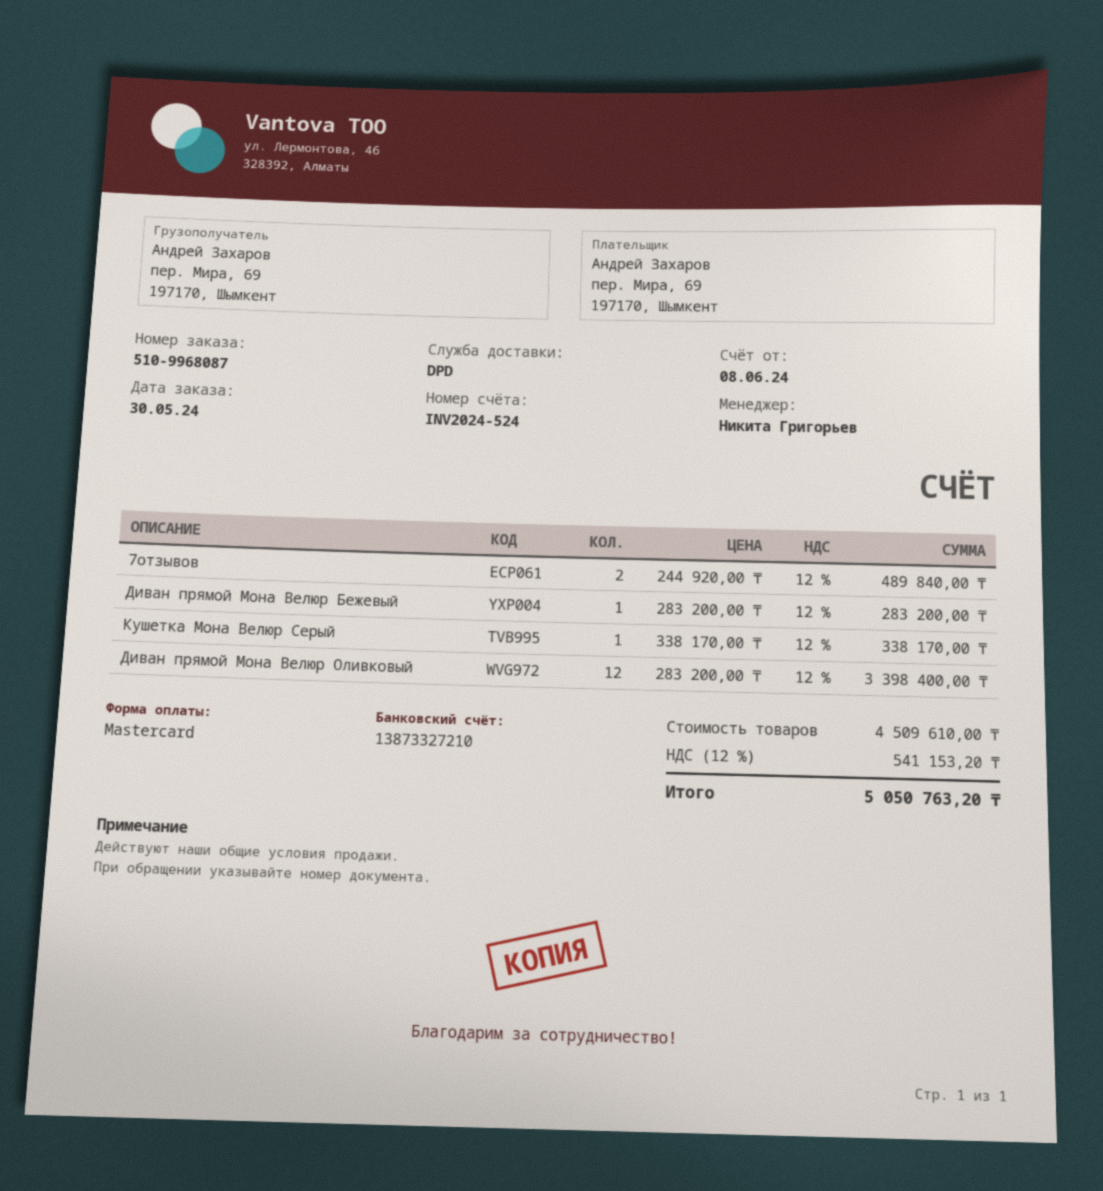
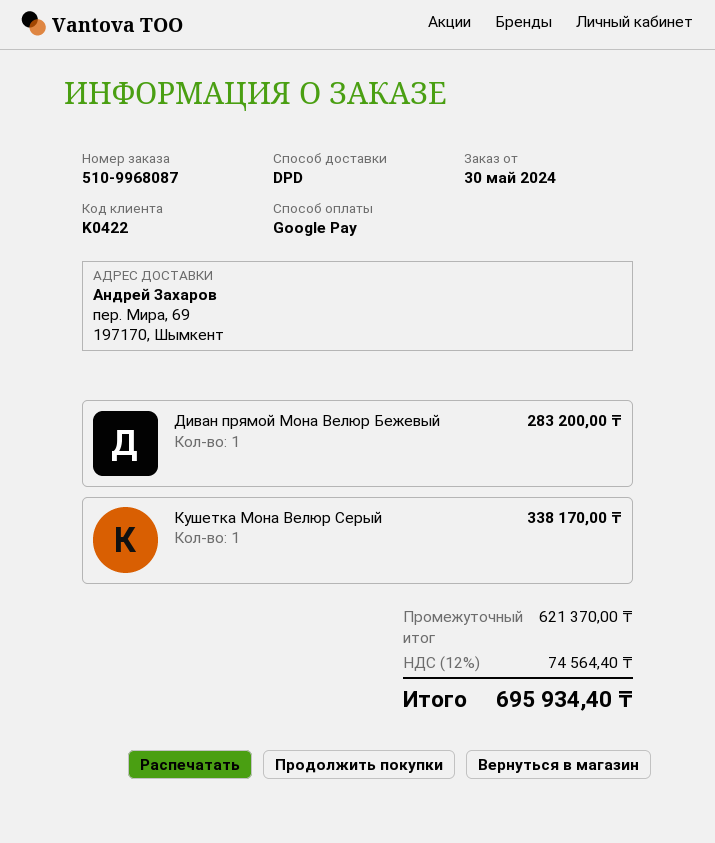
payment method: Mastercard -> Google Pay
7отзывов: 2 for 489840.00 -> none
Диван прямой Мона Велюр Оливковый: 12 for 3398400.00 -> none
subtotal: 4509610.00 -> 621370.00
tax: 12% = 541153.20 -> 12% = 74564.40
total: 5050763.20 -> 695934.40

